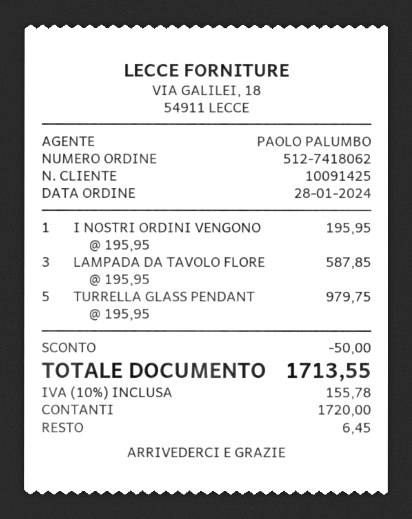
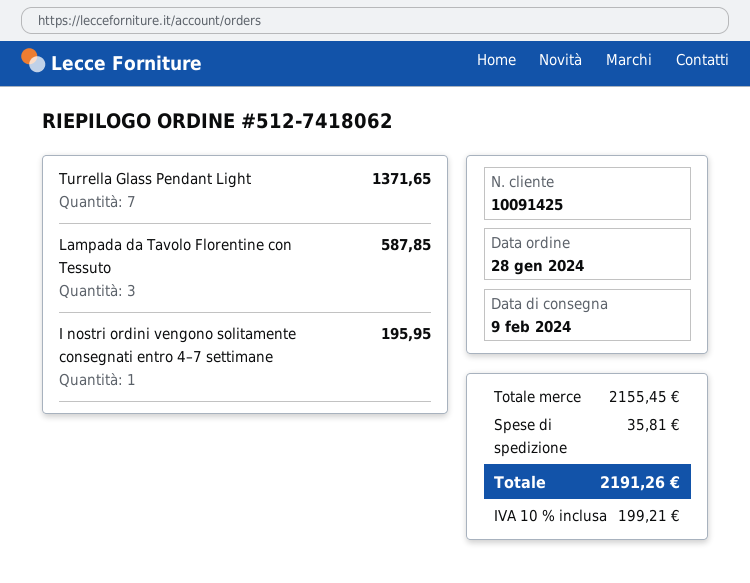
TURRELLA GLASS PENDANT: 5 for 979.75 -> 7 for 1371.65
discount: 50.00 -> none
shipping: none -> 35.81
tax: 10% = 155.78 -> 10% = 199.21
total: 1713.55 -> 2191.26

